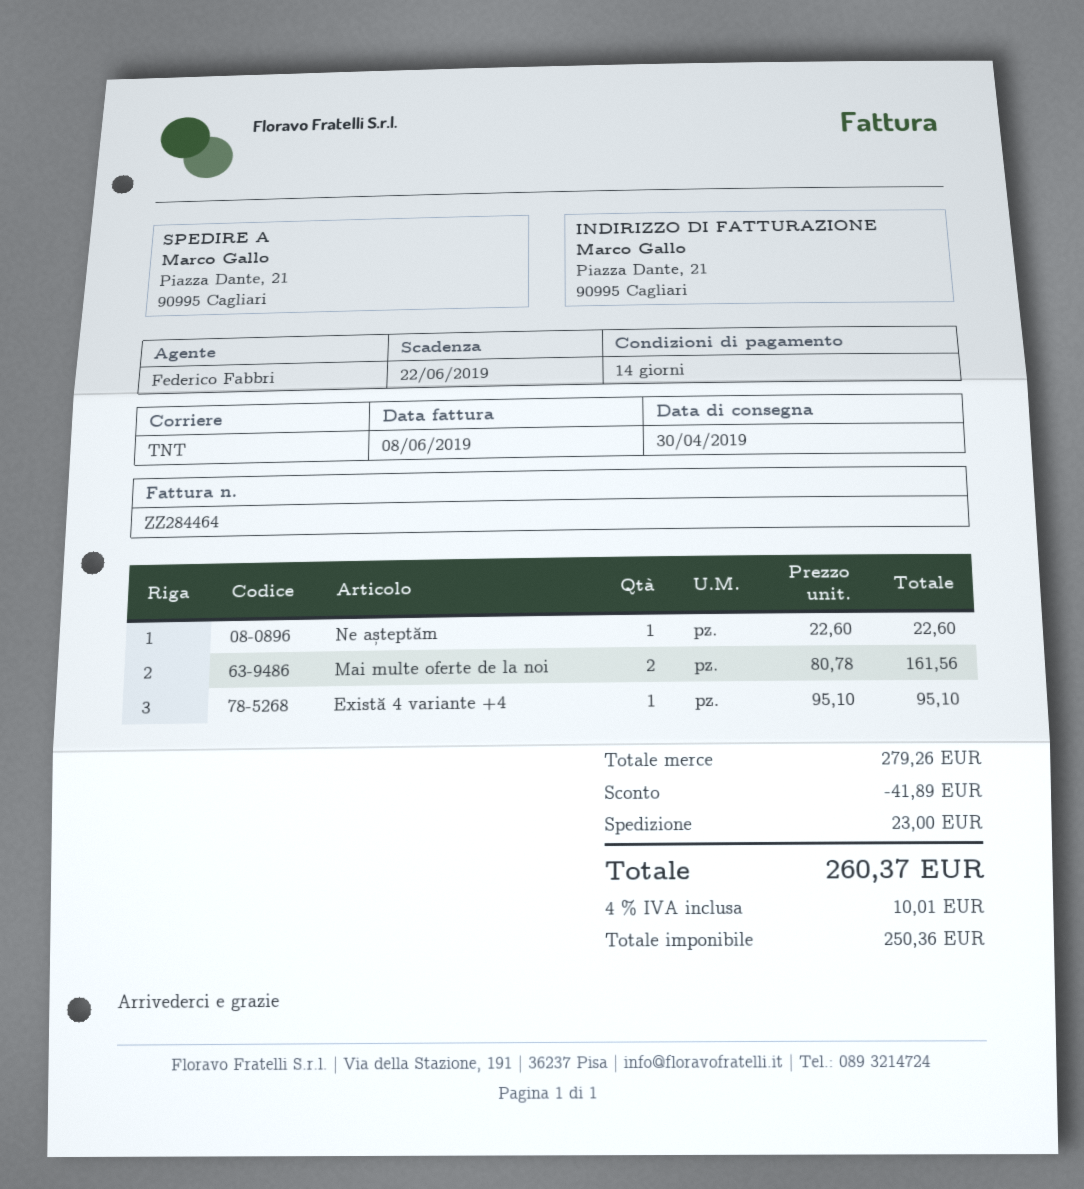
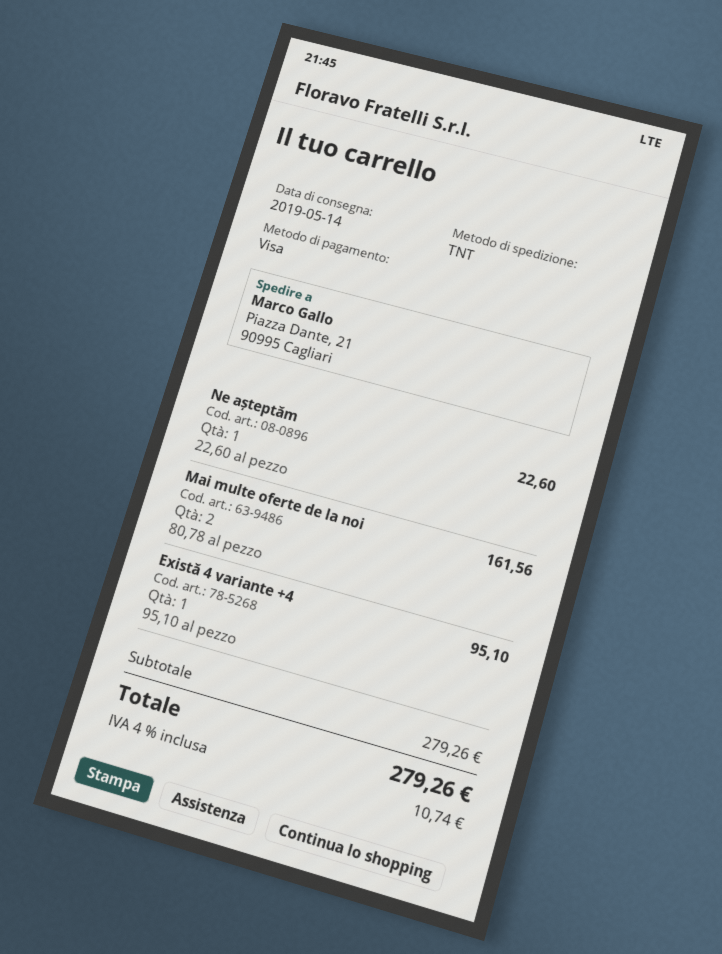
delivery date: 2019-04-30 -> 2019-05-14
discount: 41.89 -> none
shipping: 23.00 -> none
tax: 4% = 10.01 -> 4% = 10.74
total: 260.37 -> 279.26

